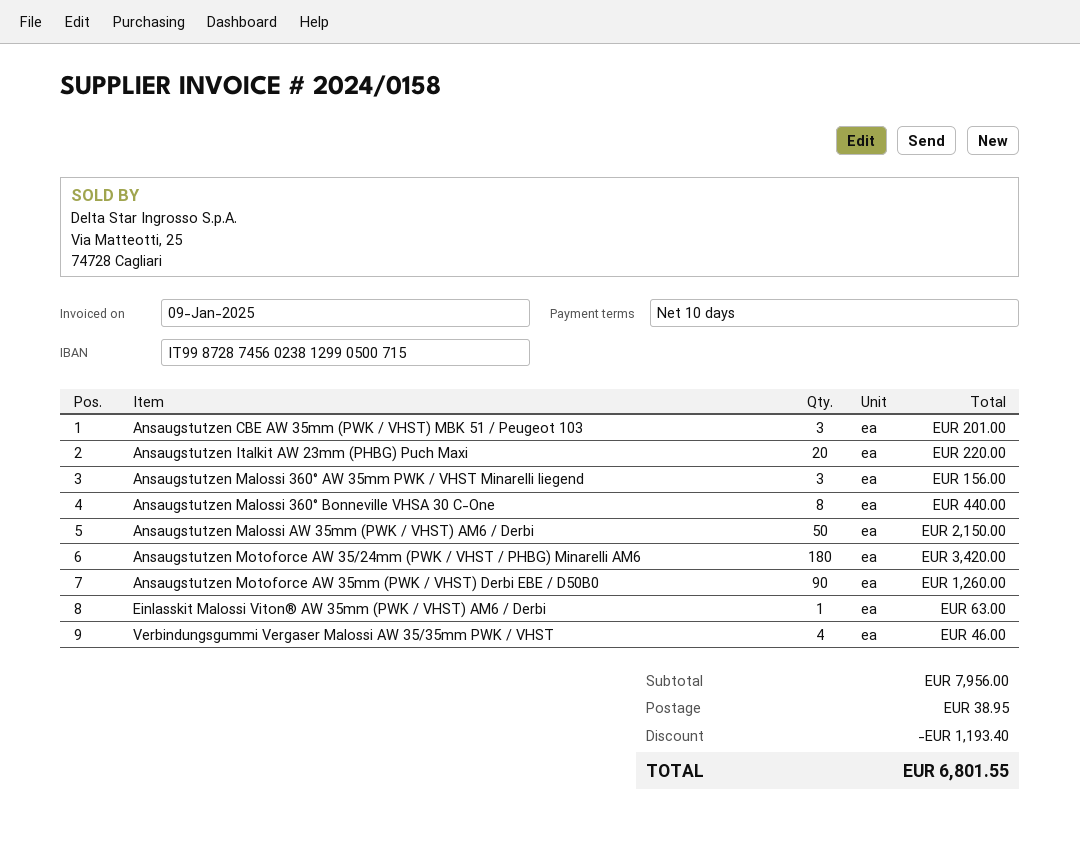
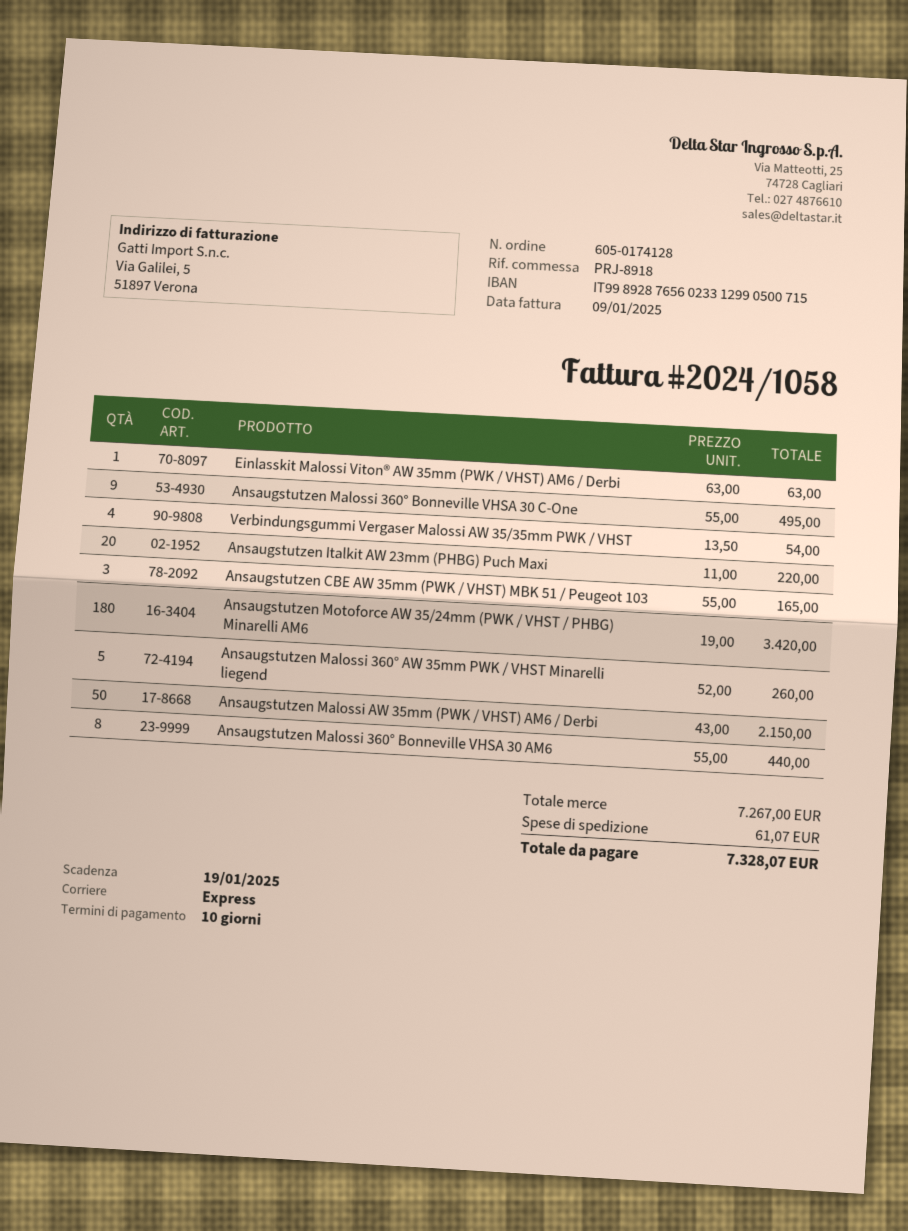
invoice number: 2024/0158 -> 2024/1058
bank account: IT9987287456023812990500715 -> IT9989287656023312990500715
Ansaugstutzen CBE AW 35mm (PWK / VHST) MBK 51 / Peugeot 103: 3 for 201.00 -> 3 for 165.00
Ansaugstutzen Malossi 360° AW 35mm PWK / VHST Minarelli liegend: 3 for 156.00 -> 5 for 260.00
Ansaugstutzen Malossi 360° Bonneville VHSA 30 C-One: 8 for 440.00 -> 9 for 495.00
Ansaugstutzen Motoforce AW 35mm (PWK / VHST) Derbi EBE / D50B0: 90 for 1260.00 -> none
Verbindungsgummi Vergaser Malossi AW 35/35mm PWK / VHST: 4 for 46.00 -> 4 for 54.00
Ansaugstutzen Malossi 360° Bonneville VHSA 30 AM6: none -> 8 for 440.00
subtotal: 7956.00 -> 7267.00
discount: 1193.40 -> none
shipping: 38.95 -> 61.07
total: 6801.55 -> 7328.07

